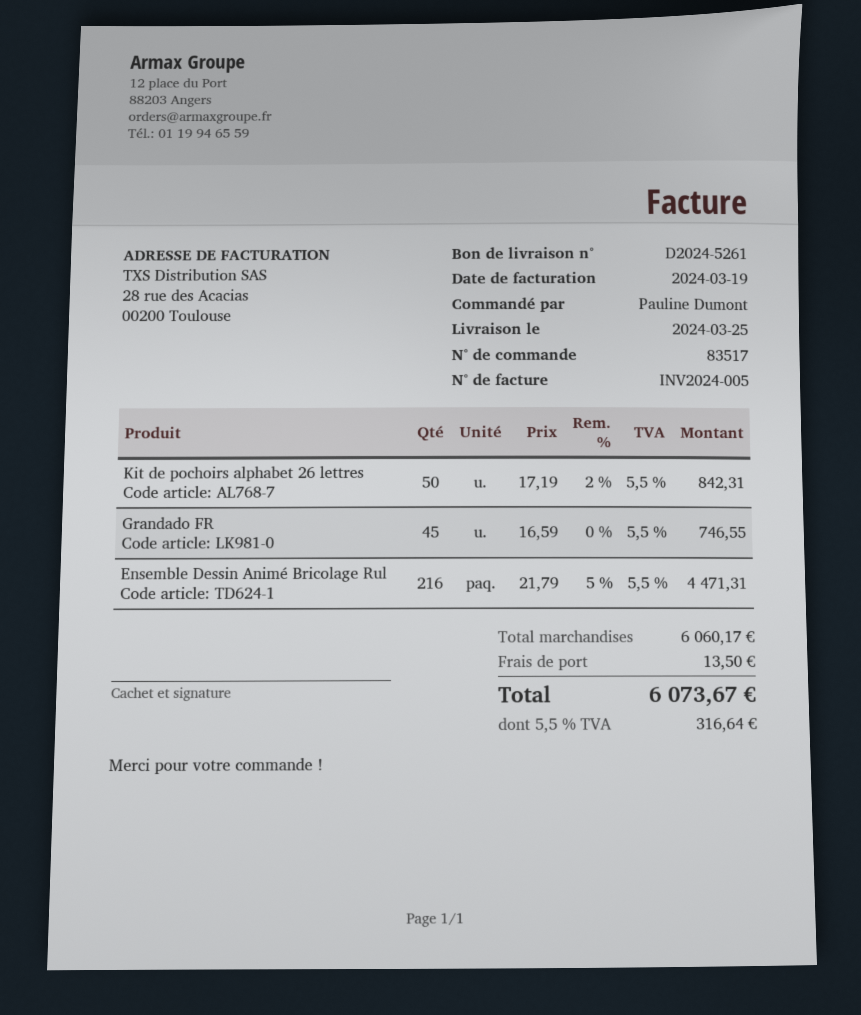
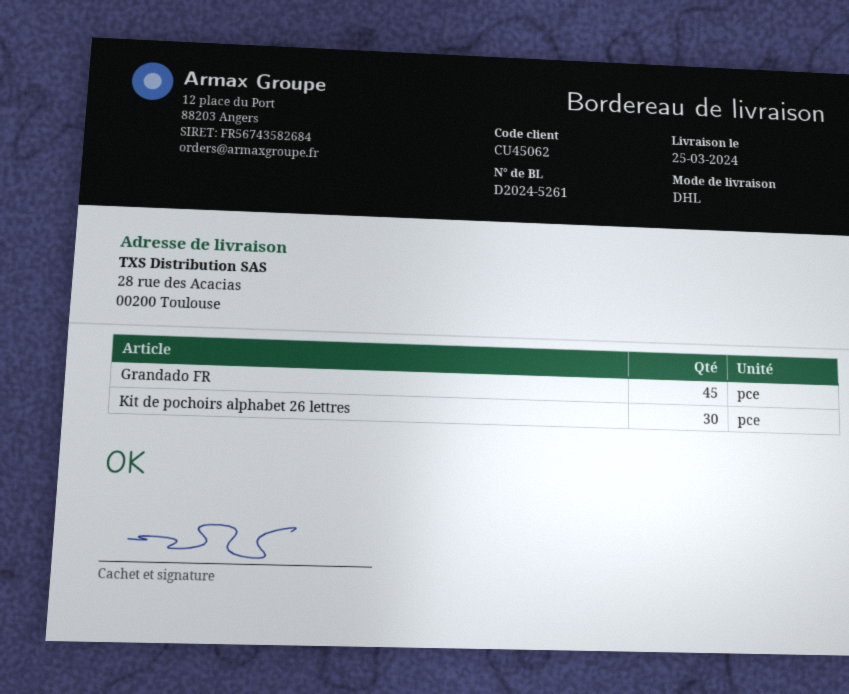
Kit de pochoirs alphabet 26 lettres: 50 -> 30
Ensemble Dessin Animé Bricolage Rul: 216 -> none

